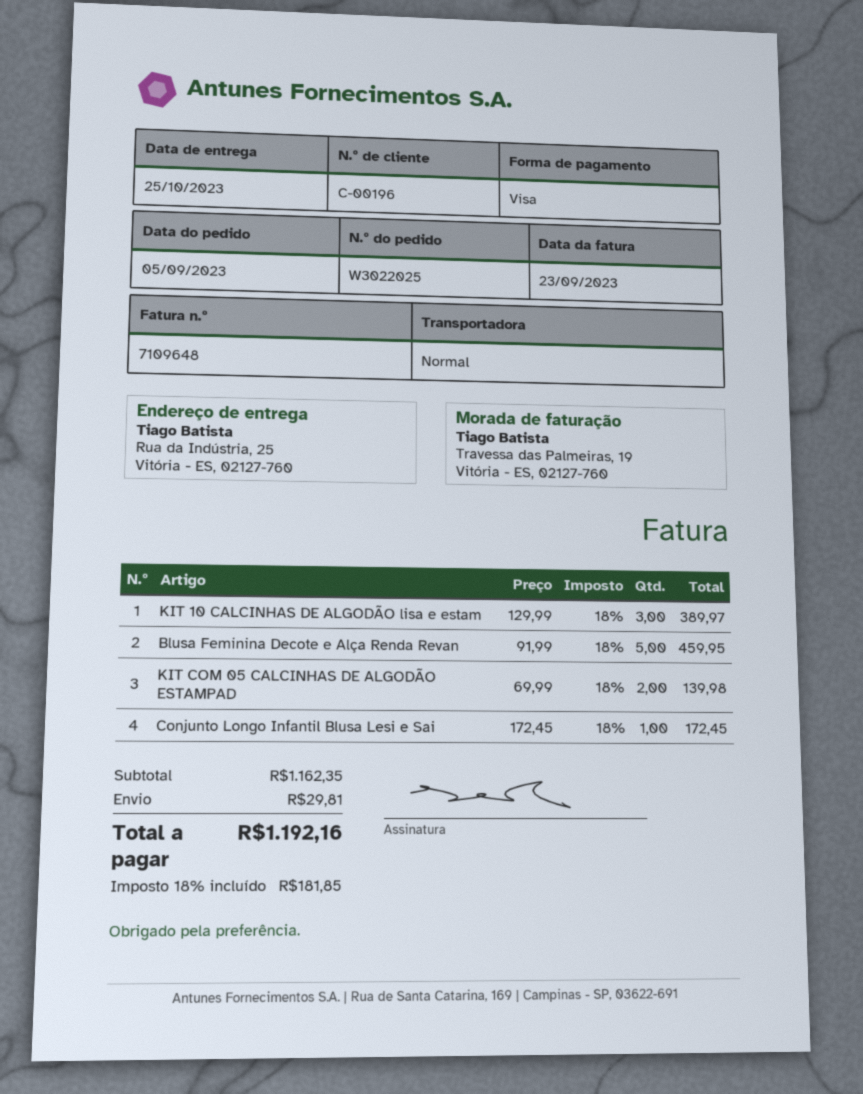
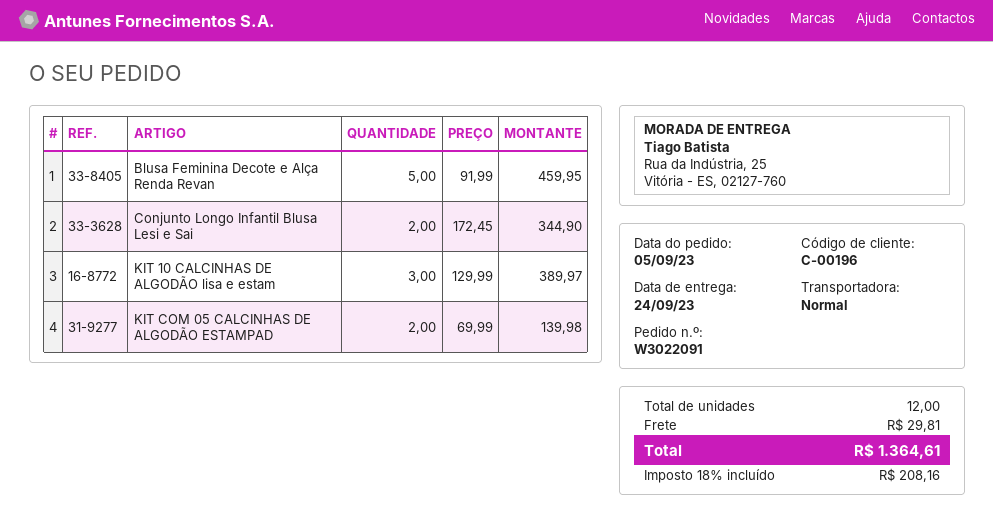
order number: W3022025 -> W3022091
delivery date: 2023-10-25 -> 2023-09-24
Conjunto Longo Infantil Blusa Lesi e Sai: 1 x 172.45 = 172.45 -> 2 x 172.45 = 344.90
tax: 18% = 181.85 -> 18% = 208.16
total: 1192.16 -> 1364.61

